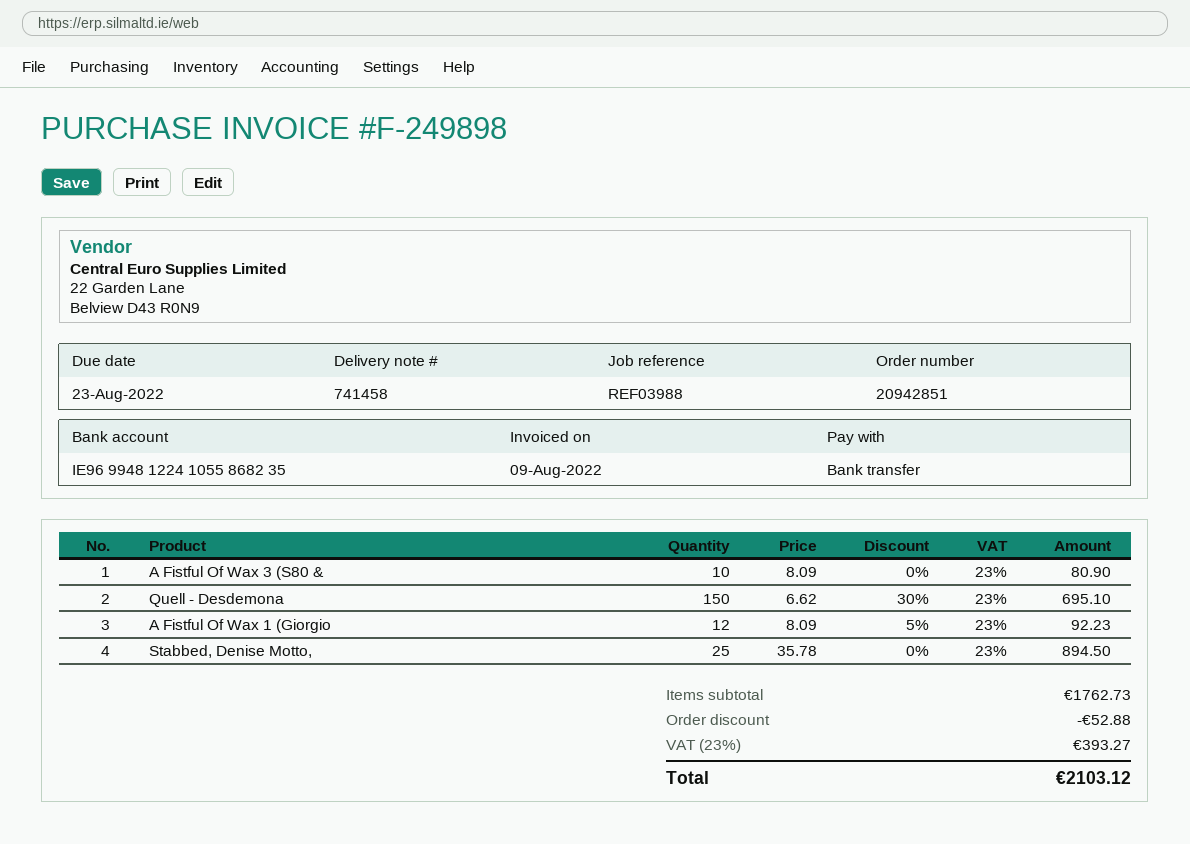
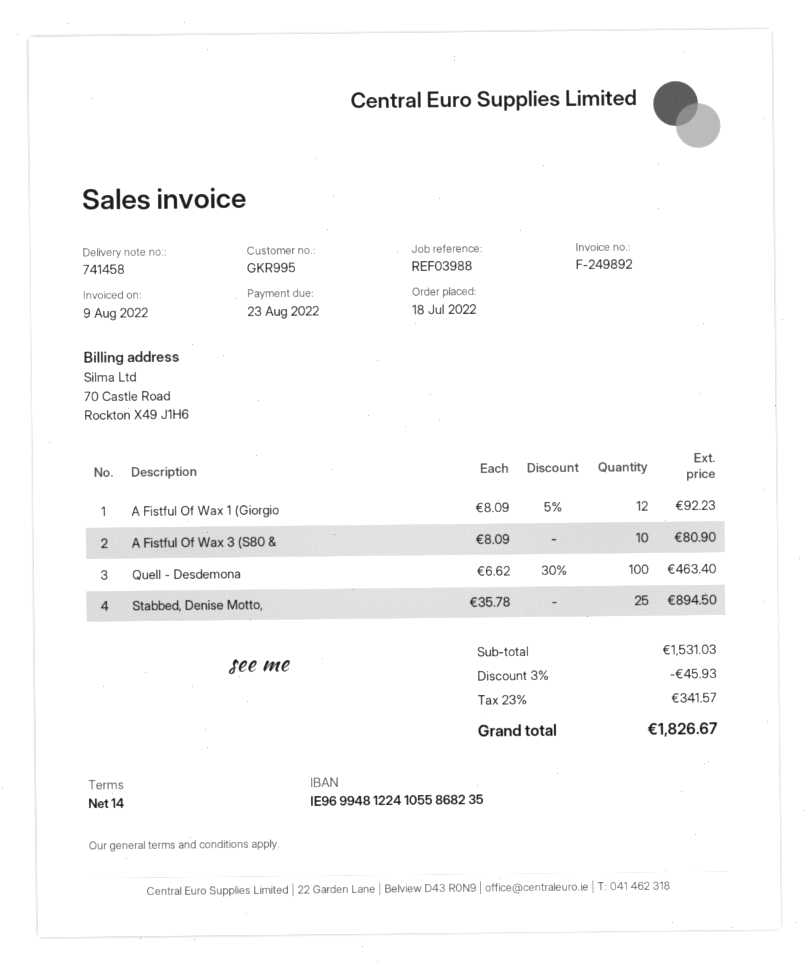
invoice number: F-249898 -> F-249892
Quell - Desdemona: 150 x 6.62 - 30% = 695.10 -> 100 x 6.62 - 30% = 463.40
subtotal: 1762.73 -> 1531.03
discount: 52.88 -> 45.93
tax: 23% = 393.27 -> 23% = 341.57
total: 2103.12 -> 1826.67

